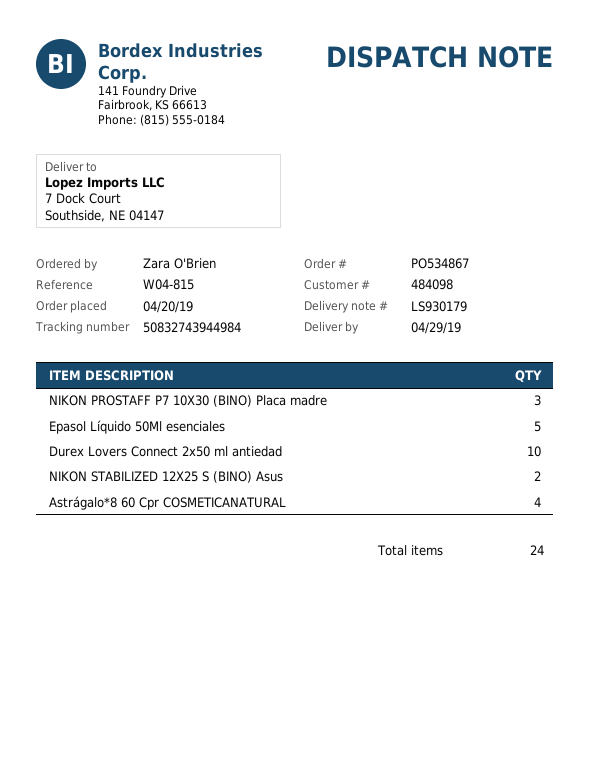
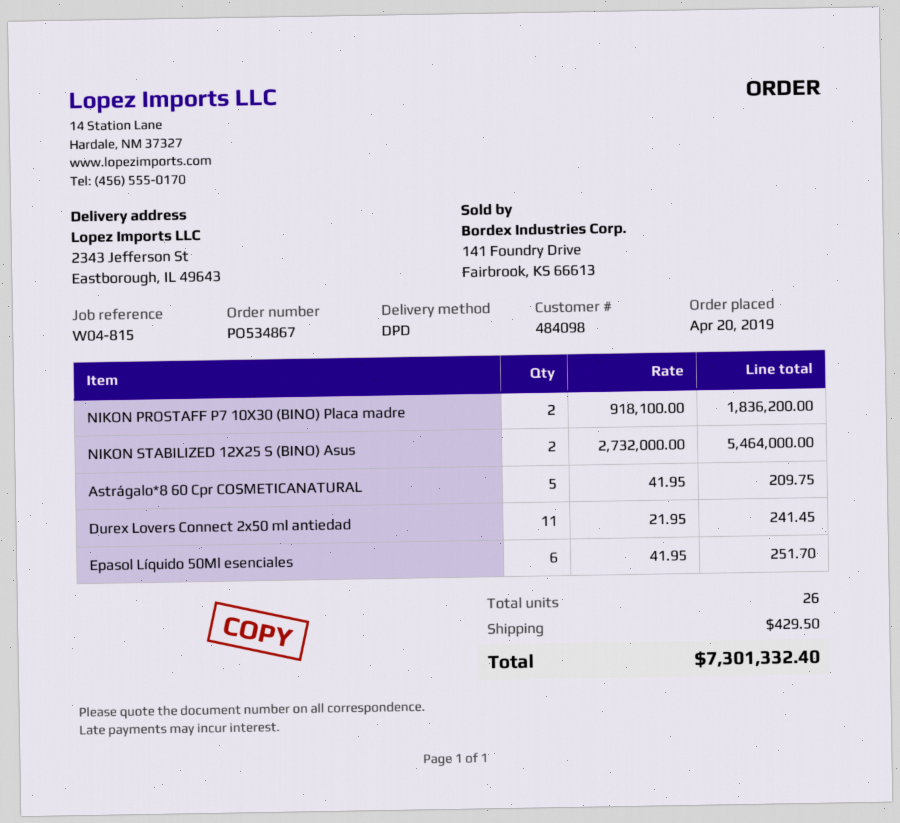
ship to: 7 Dock Court, Southside, NE 04147 -> 2343 Jefferson St, Eastborough, IL 49643
NIKON PROSTAFF P7 10X30 (BINO) Placa madre: 3 -> 2
Epasol Líquido 50Ml esenciales: 5 -> 6
Durex Lovers Connect 2x50 ml antiedad: 10 -> 11
Astrágalo*8 60 Cpr COSMETICANATURAL: 4 -> 5
total quantity: 24 -> 26

